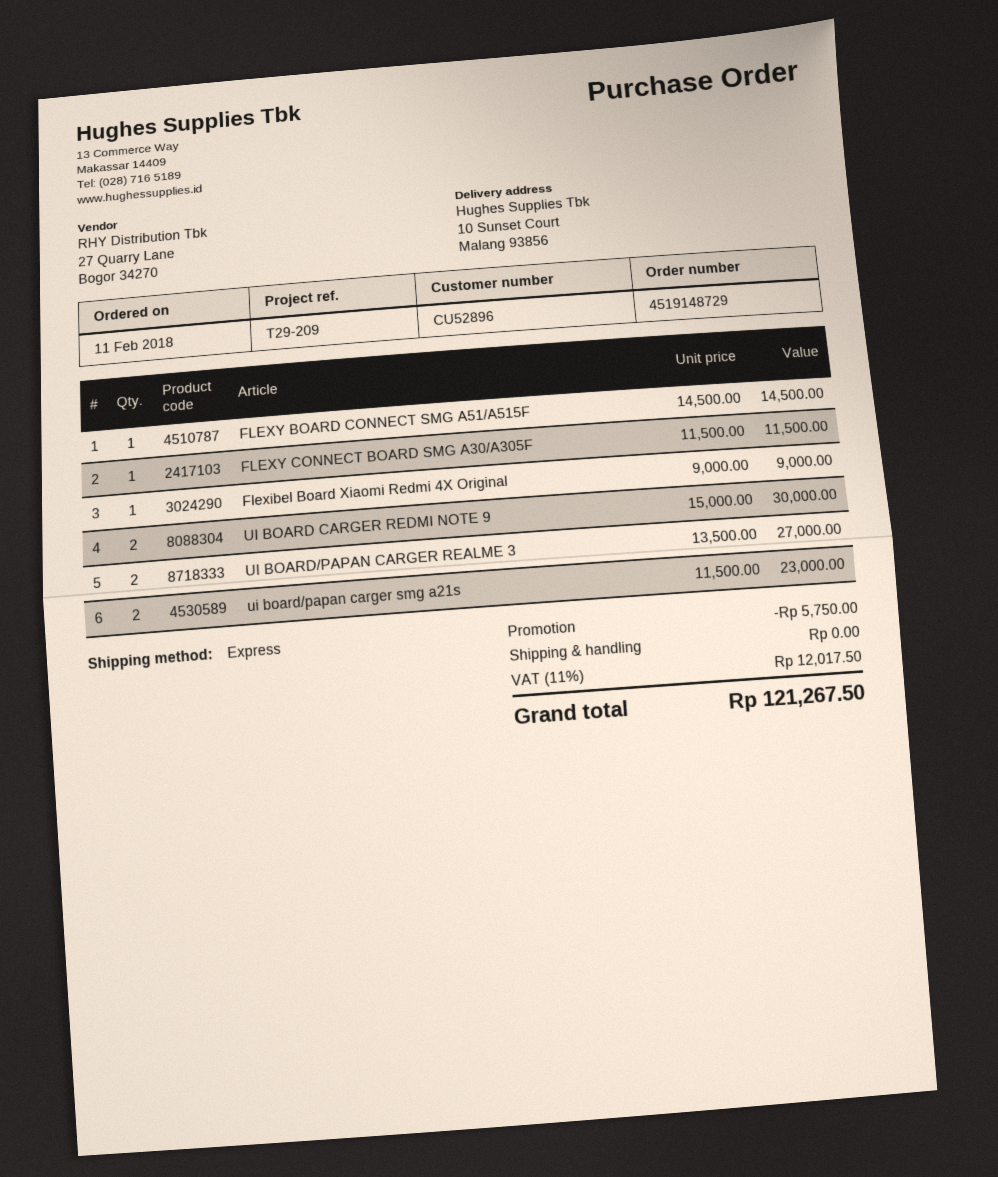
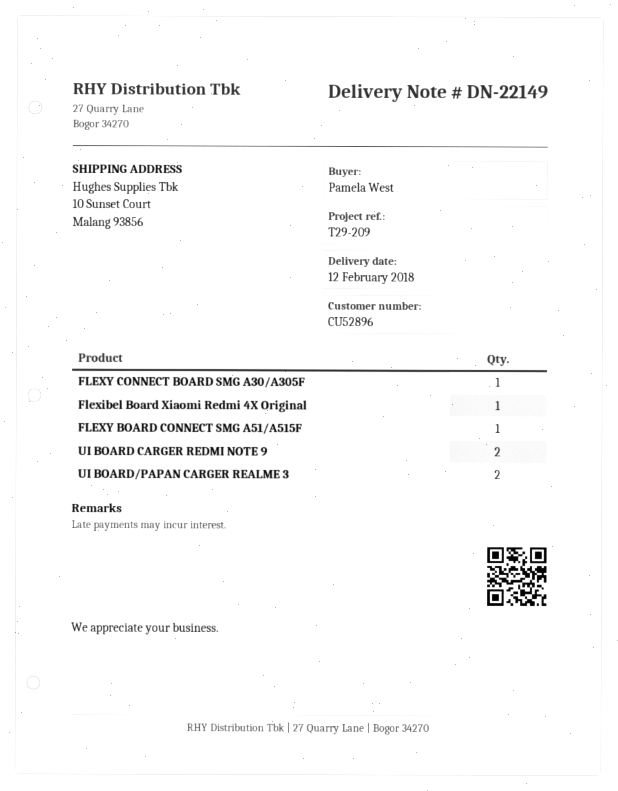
ui board/papan carger smg a21s: 2 -> none

